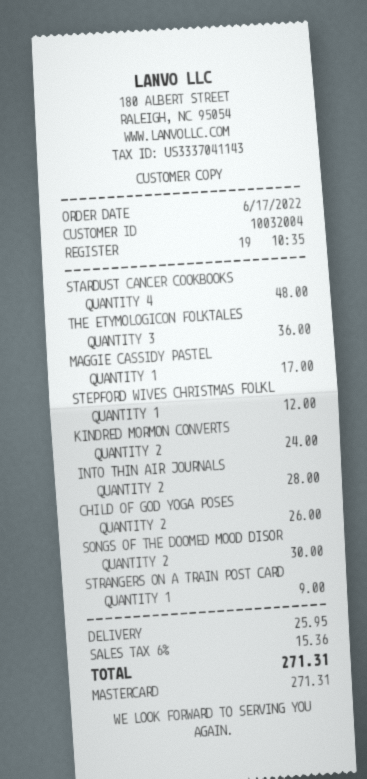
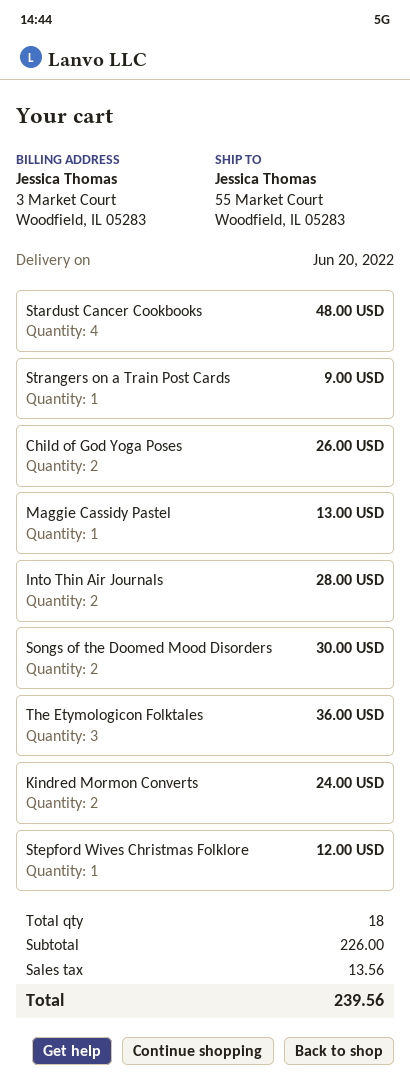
MAGGIE CASSIDY PASTEL: 1 for 17.00 -> 1 for 13.00
shipping: 25.95 -> none
tax: 15.36 -> 13.56
total: 271.31 -> 239.56

